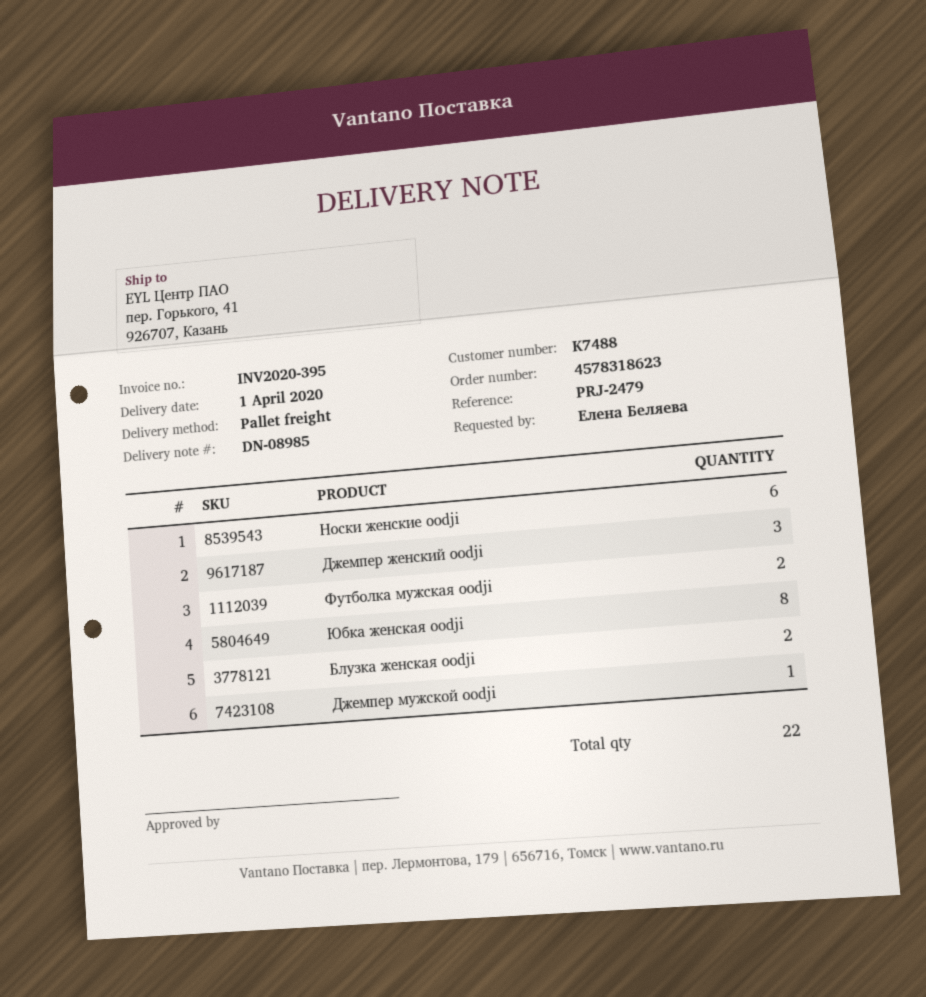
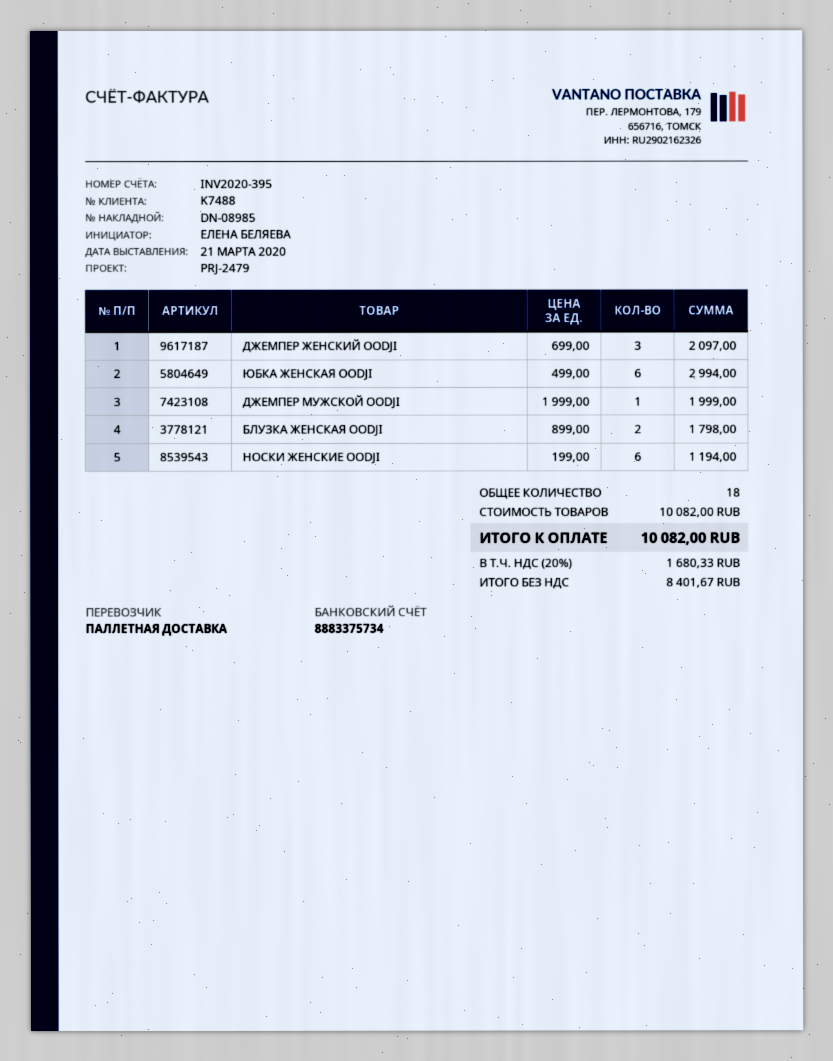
Футболка мужская oodji: 2 -> none
Юбка женская oodji: 8 -> 6
total quantity: 22 -> 18

